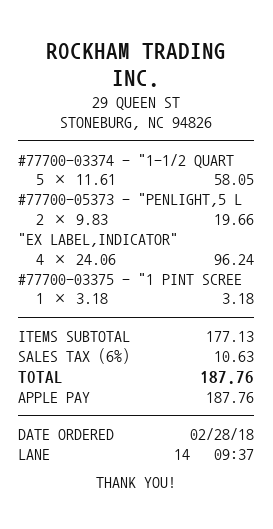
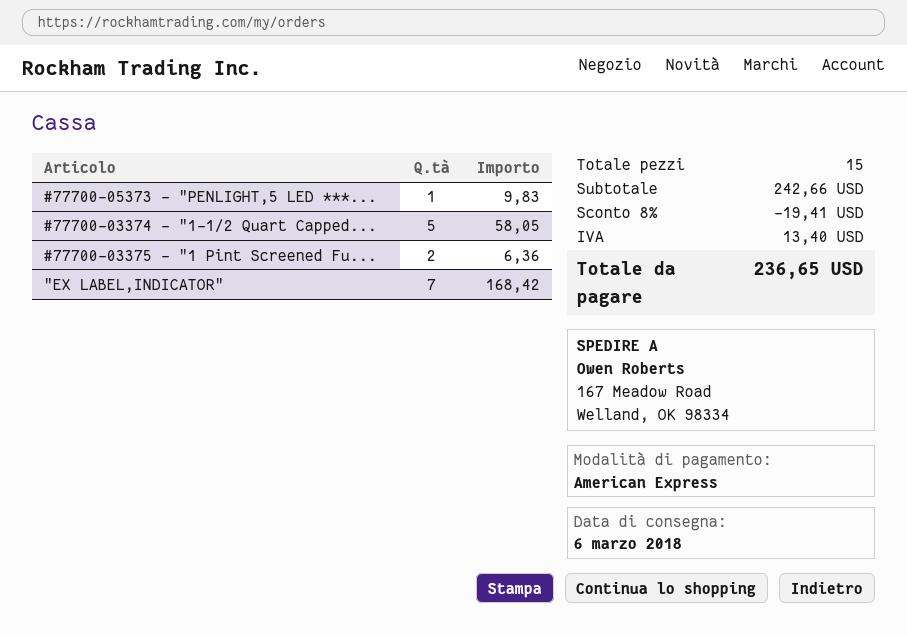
payment method: Apple Pay -> American Express
#77700-05373 - "PENLIGHT,5 L: 2 for 19.66 -> 1 for 9.83
"EX LABEL,INDICATOR": 4 for 96.24 -> 7 for 168.42
#77700-03375 - "1 PINT SCREE: 1 for 3.18 -> 2 for 6.36
subtotal: 177.13 -> 242.66
discount: none -> 8% = 19.41
tax: 10.63 -> 13.40
total: 187.76 -> 236.65

